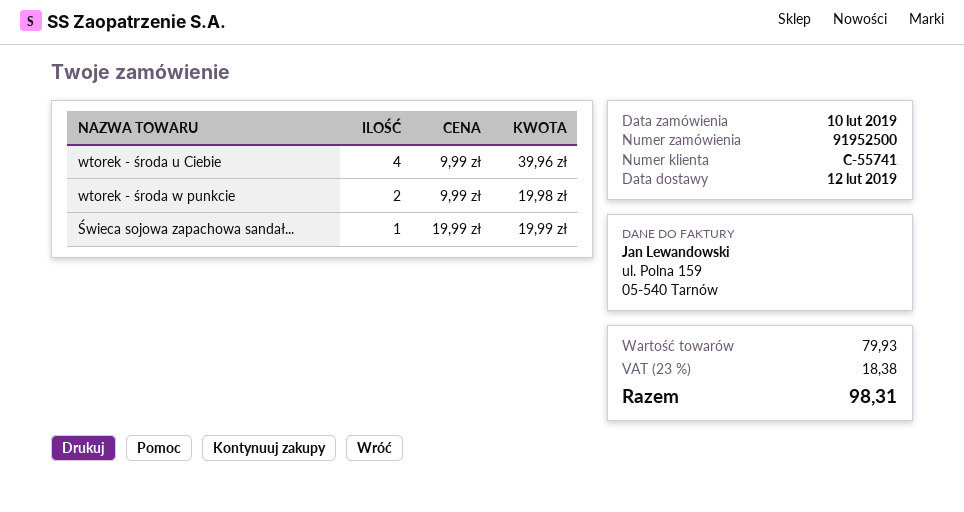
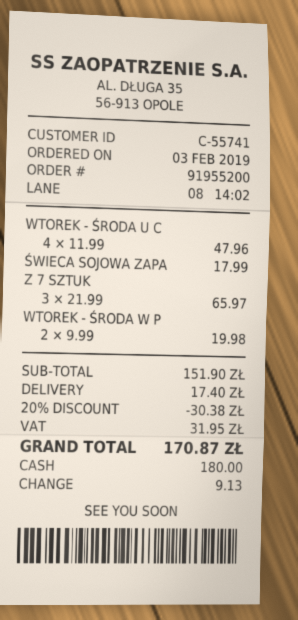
order number: 91952500 -> 91955200
order date: 2019-02-10 -> 2019-02-03
wtorek - środa u Ciebie: 4 x 9.99 = 39.96 -> 4 x 11.99 = 47.96
Świeca sojowa zapachowa sandał...: 1 x 19.99 = 19.99 -> 1 x 17.99 = 17.99
Z 7 SZTUK: none -> 3 x 21.99 = 65.97
subtotal: 79.93 -> 151.90
discount: none -> 20% = 30.38
shipping: none -> 17.40
tax: 18.38 -> 31.95
total: 98.31 -> 170.87

